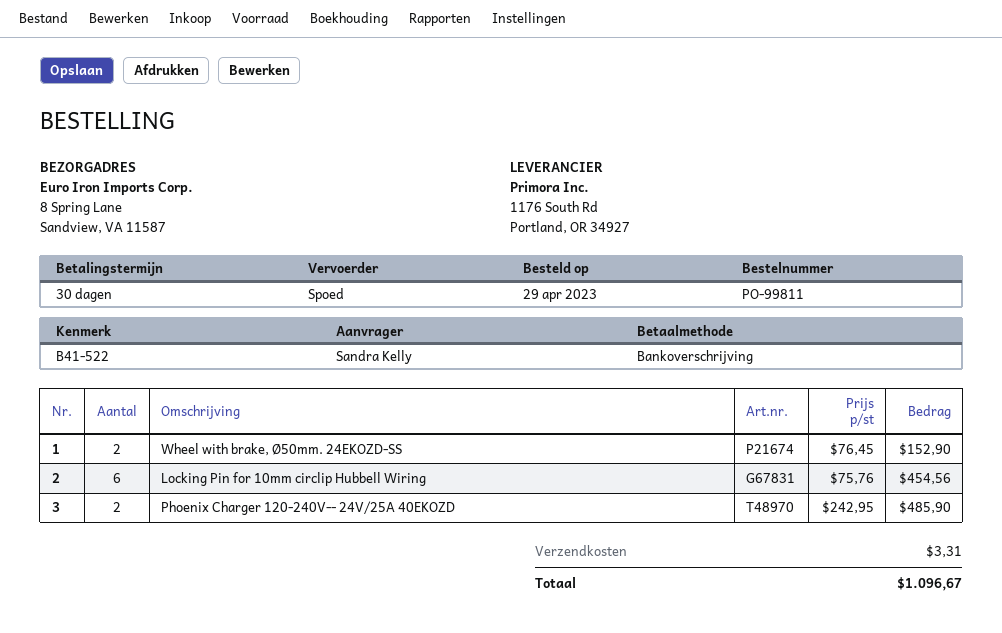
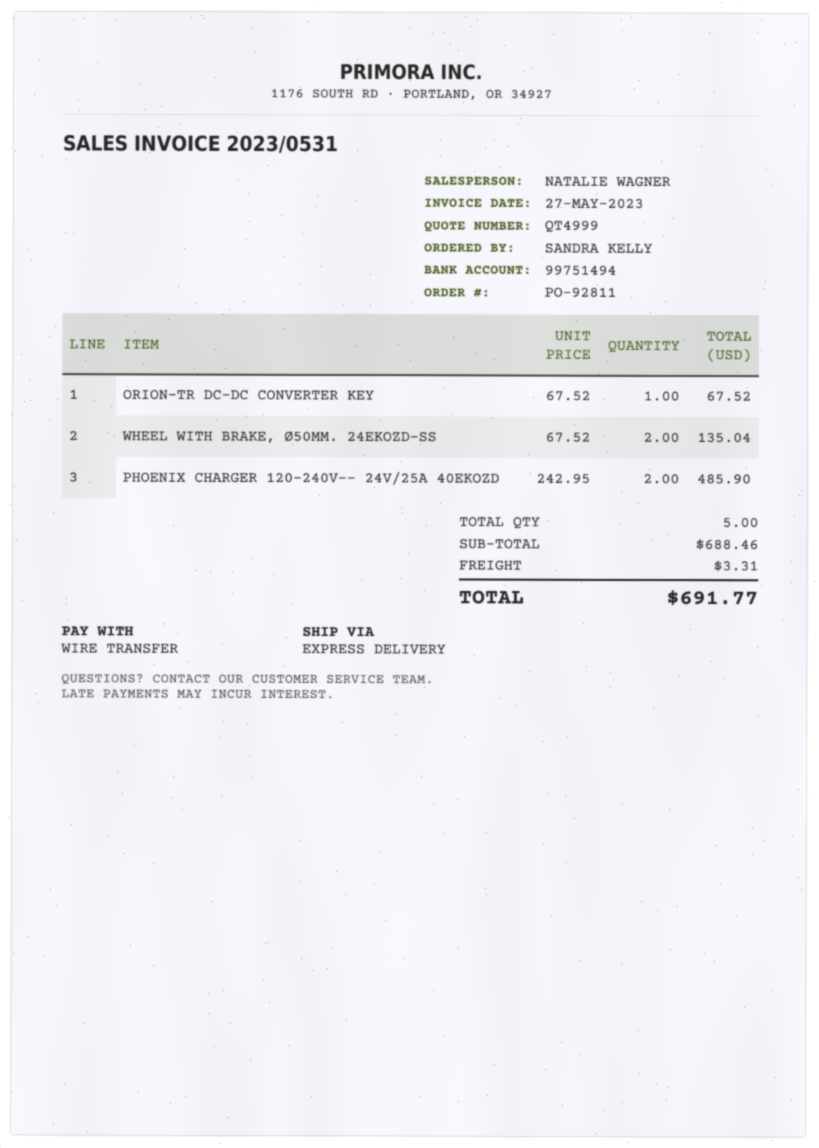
order number: PO-99811 -> PO-92811
Wheel with brake, Ø50mm. 24EKOZD-SS: 2 x 76.45 = 152.90 -> 2 x 67.52 = 135.04
Locking Pin for 10mm circlip Hubbell Wiring: 6 x 75.76 = 454.56 -> none
ORION-TR DC-DC CONVERTER KEY: none -> 1 x 67.52 = 67.52
total: 1096.67 -> 691.77

